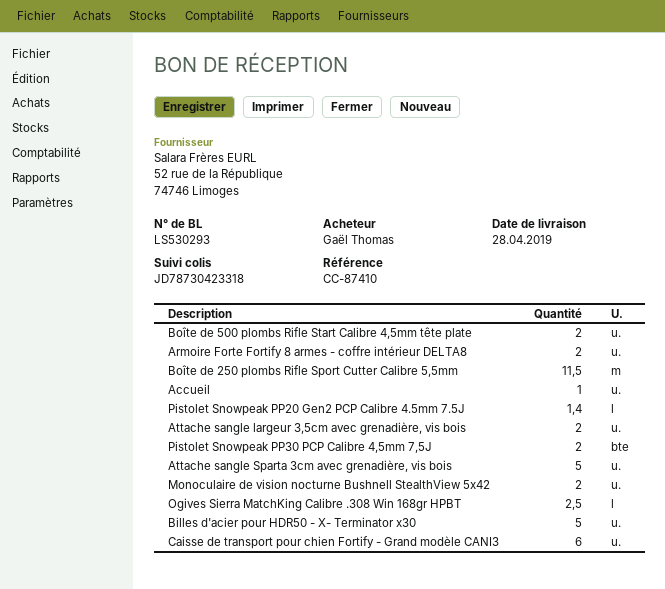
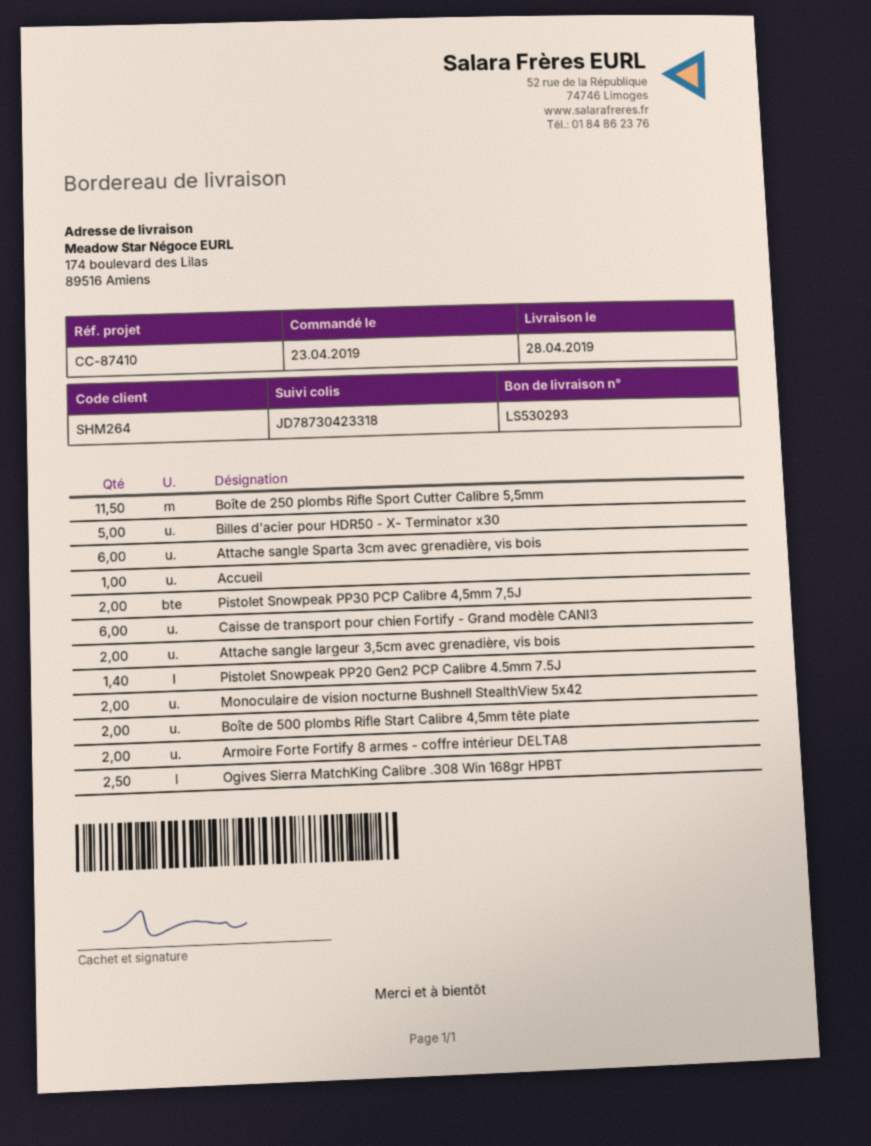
Attache sangle Sparta 3cm avec grenadière, vis bois: 5 -> 6

